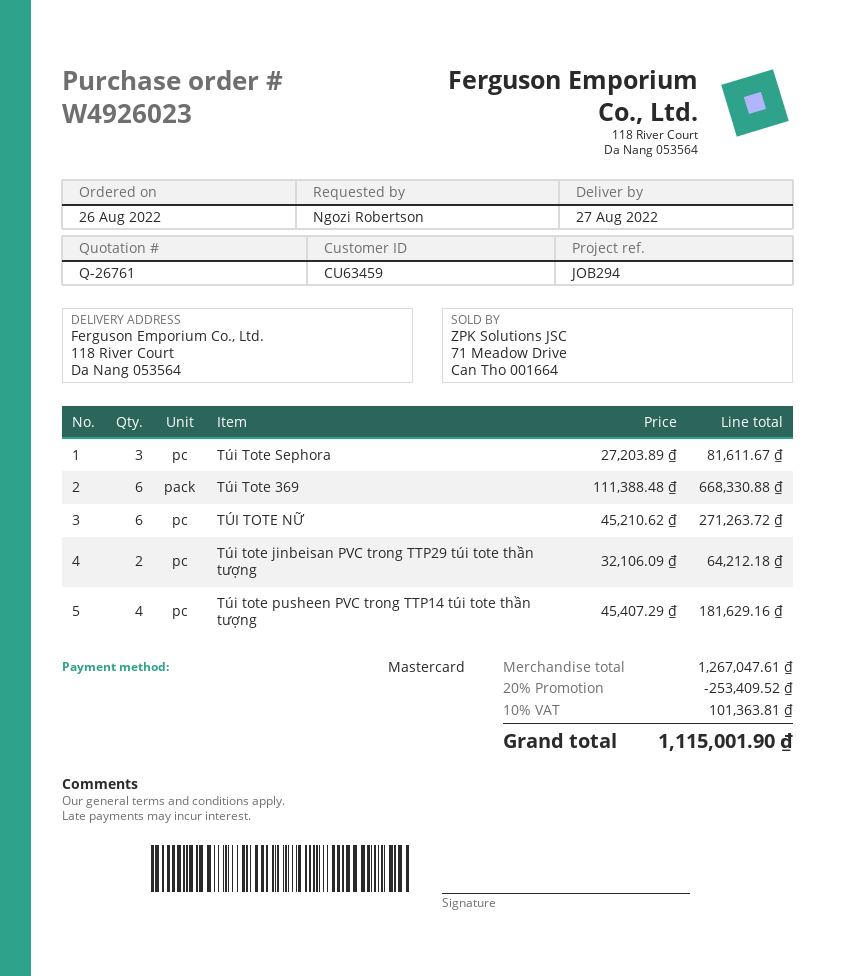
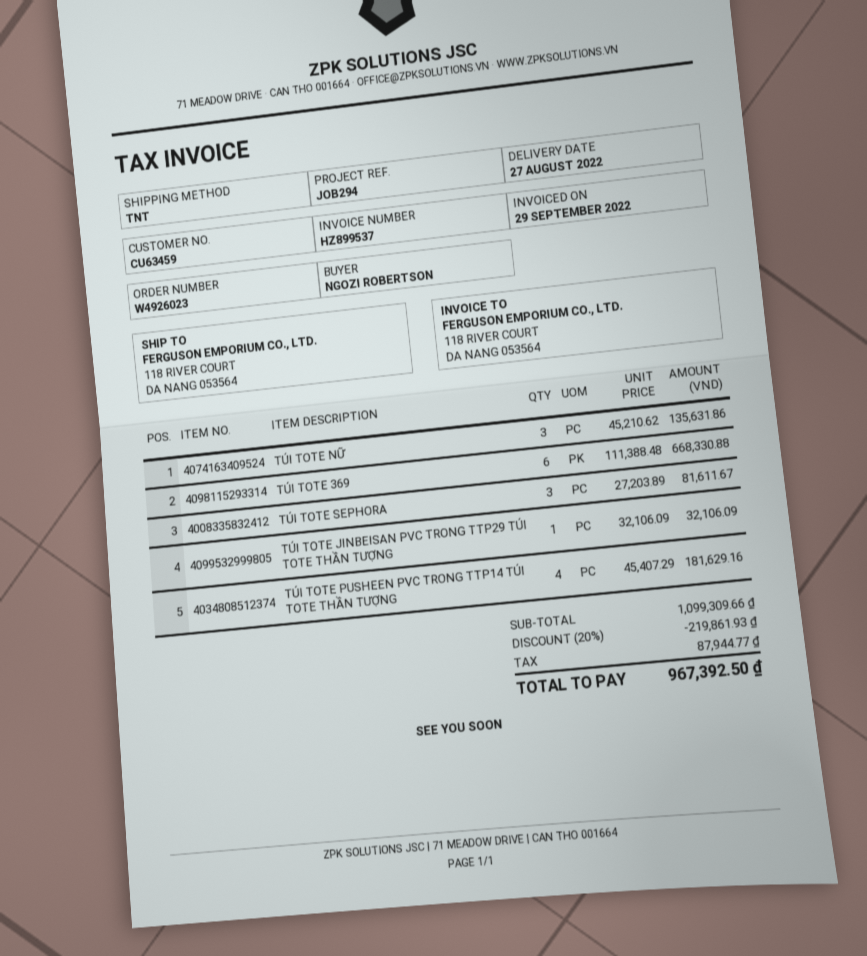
TÚI TOTE NỮ: 6 x 45210.62 = 271263.72 -> 3 x 45210.62 = 135631.86
Túi tote jinbeisan PVC trong TTP29 túi tote thần tượng: 2 x 32106.09 = 64212.18 -> 1 x 32106.09 = 32106.09
subtotal: 1267047.61 -> 1099309.66
discount: 20% = 253409.52 -> 20% = 219861.93
tax: 101363.81 -> 87944.77
total: 1115001.90 -> 967392.50

